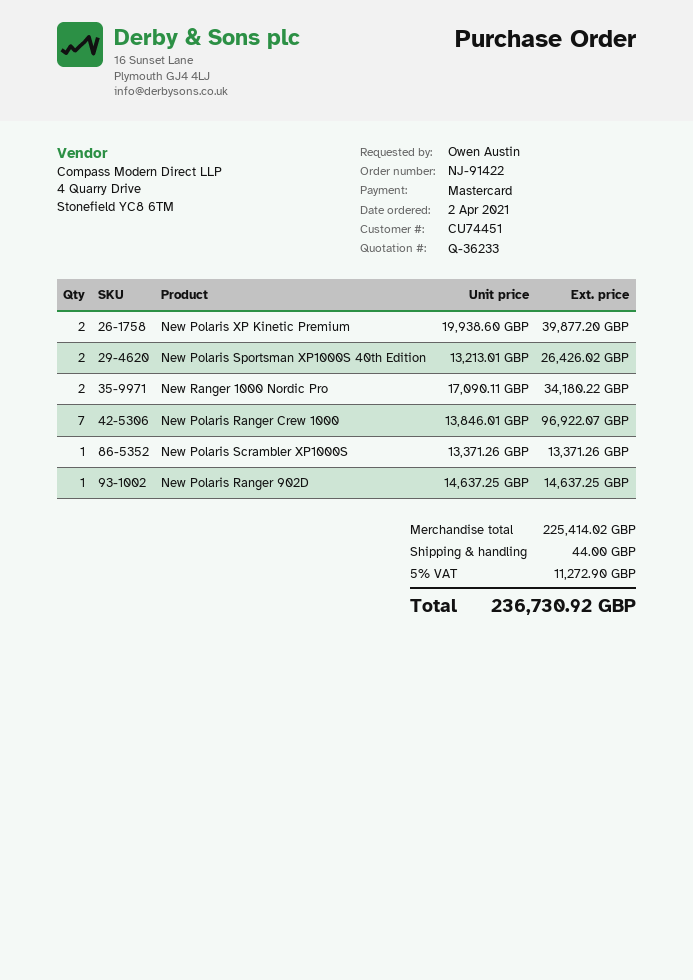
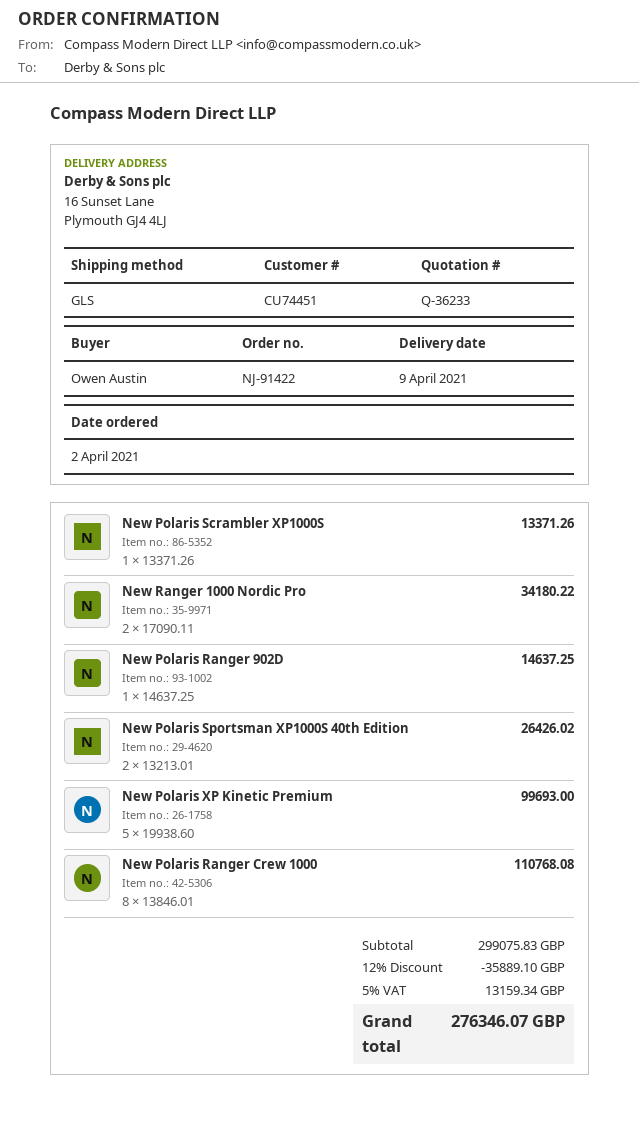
New Polaris XP Kinetic Premium: 2 x 19938.60 = 39877.20 -> 5 x 19938.60 = 99693.00
New Polaris Ranger Crew 1000: 7 x 13846.01 = 96922.07 -> 8 x 13846.01 = 110768.08
subtotal: 225414.02 -> 299075.83
discount: none -> 12% = 35889.10
shipping: 44.00 -> none
tax: 5% = 11272.90 -> 5% = 13159.34
total: 236730.92 -> 276346.07

